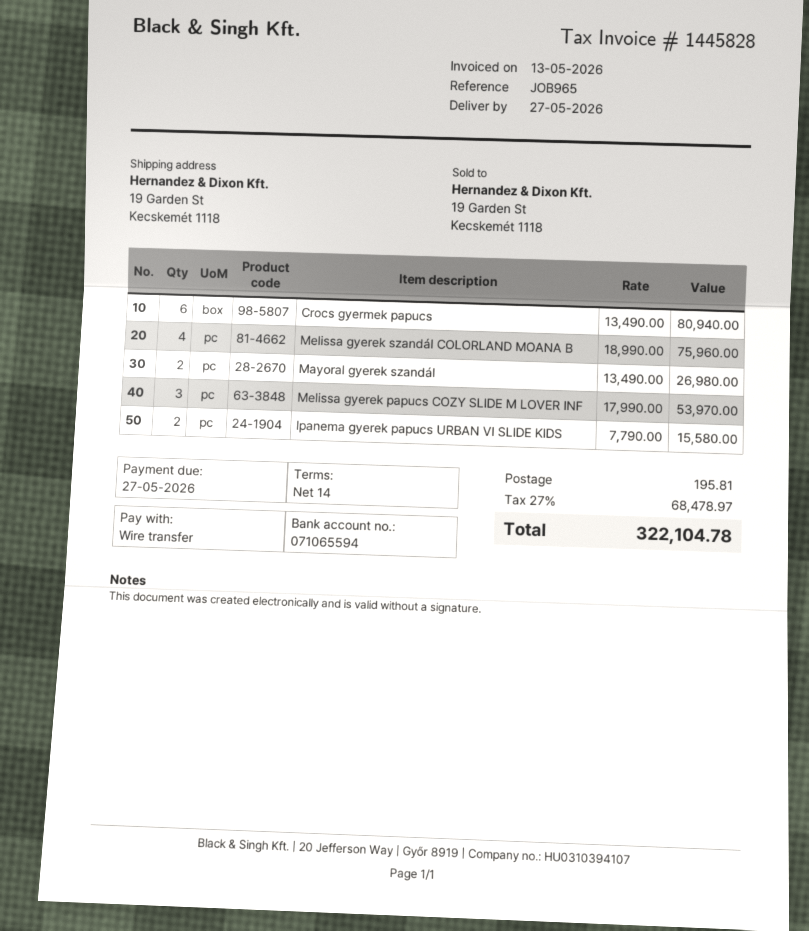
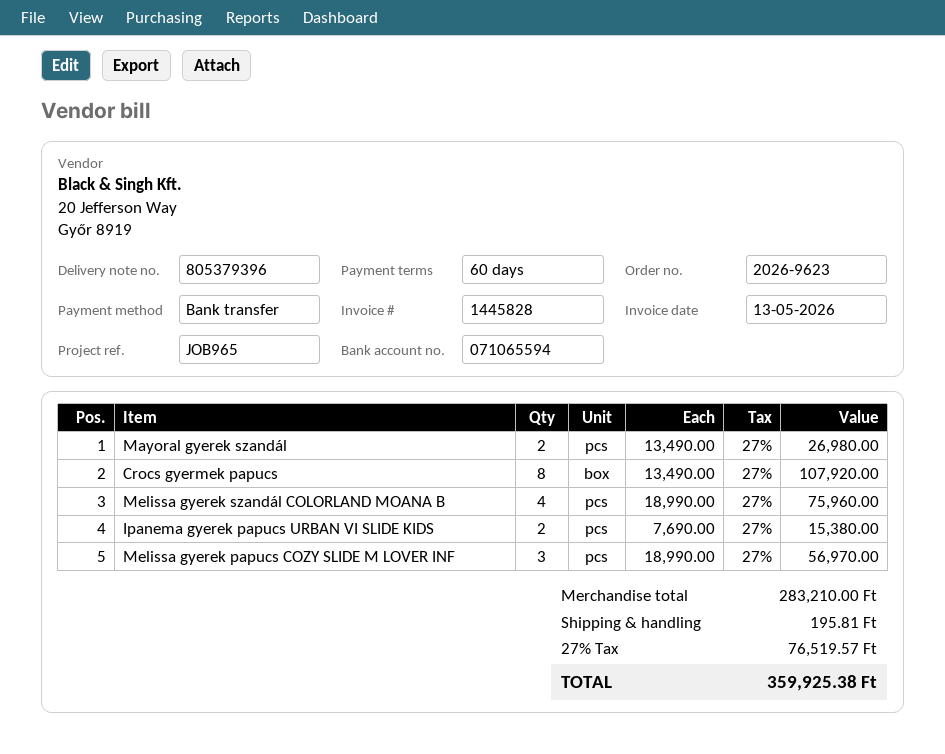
payment terms: 14 days -> 60 days
Crocs gyermek papucs: 6 x 13490.00 = 80940.00 -> 8 x 13490.00 = 107920.00
Melissa gyerek papucs COZY SLIDE M LOVER INF: 3 x 17990.00 = 53970.00 -> 3 x 18990.00 = 56970.00
Ipanema gyerek papucs URBAN VI SLIDE KIDS: 2 x 7790.00 = 15580.00 -> 2 x 7690.00 = 15380.00
tax: 27% = 68478.97 -> 27% = 76519.57
total: 322104.78 -> 359925.38

